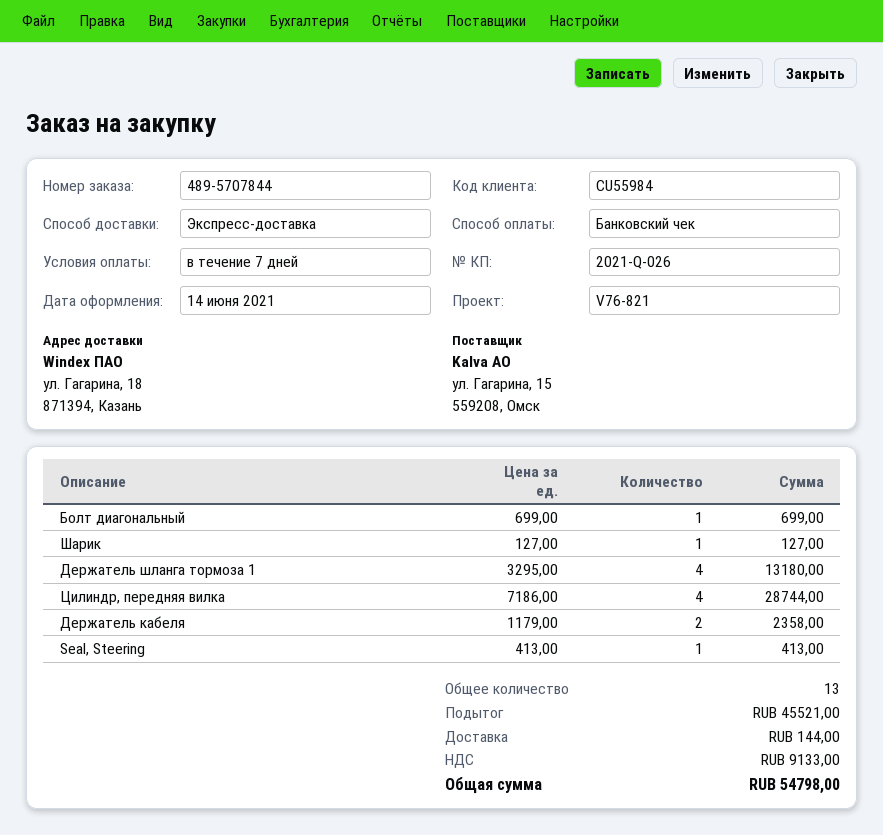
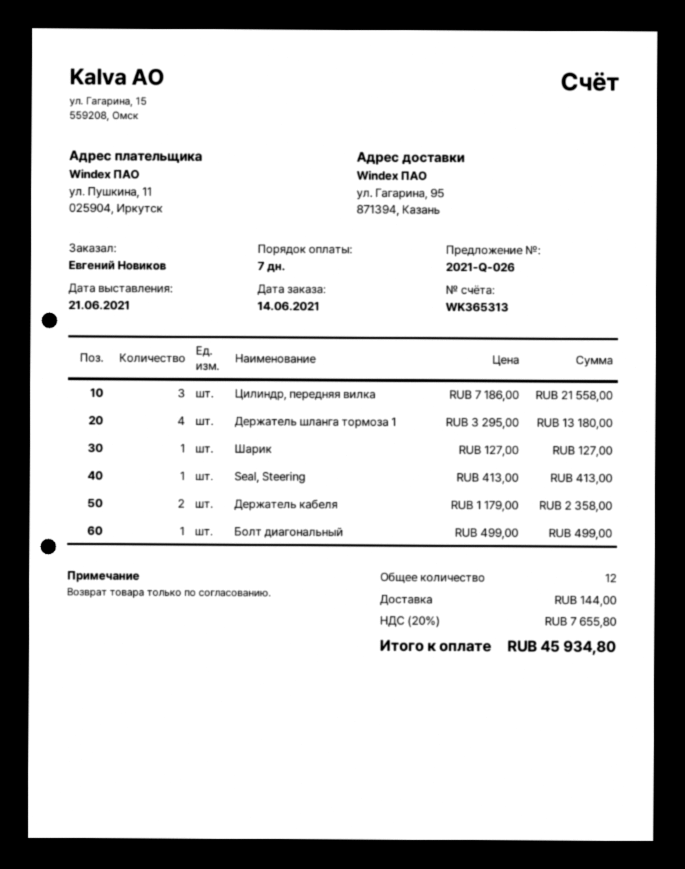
ship to: ул. Гагарина, 18, 871394, Казань -> ул. Гагарина, 95, 871394, Казань
Болт диагональный: 1 x 699.00 = 699.00 -> 1 x 499.00 = 499.00
Цилиндр, передняя вилка: 4 x 7186.00 = 28744.00 -> 3 x 7186.00 = 21558.00
total quantity: 13 -> 12
tax: 9133.00 -> 7655.80
total: 54798.00 -> 45934.80

